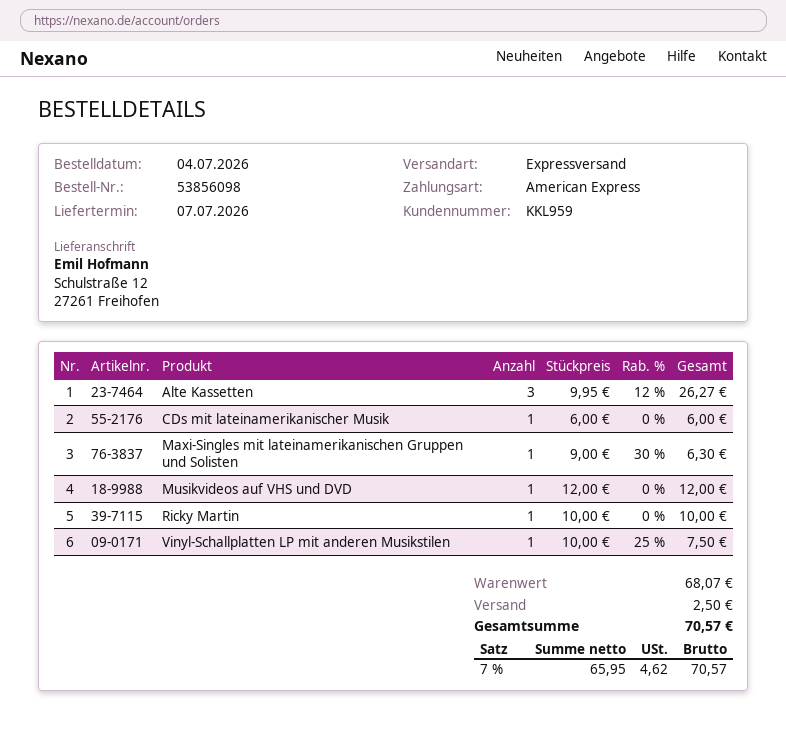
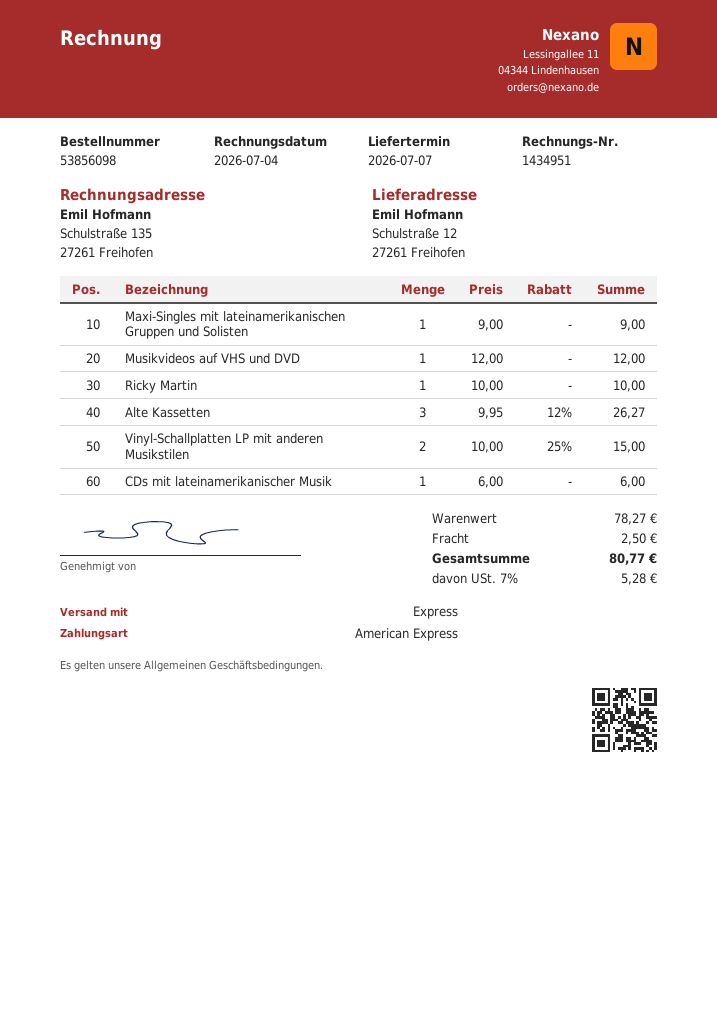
Maxi-Singles mit lateinamerikanischen Gruppen und Solisten: 1 x 9.00 - 30% = 6.30 -> 1 x 9.00 = 9.00
Vinyl-Schallplatten LP mit anderen Musikstilen: 1 x 10.00 - 25% = 7.50 -> 2 x 10.00 - 25% = 15.00
subtotal: 68.07 -> 78.27
tax: 7% = 4.62 -> 7% = 5.28
total: 70.57 -> 80.77

